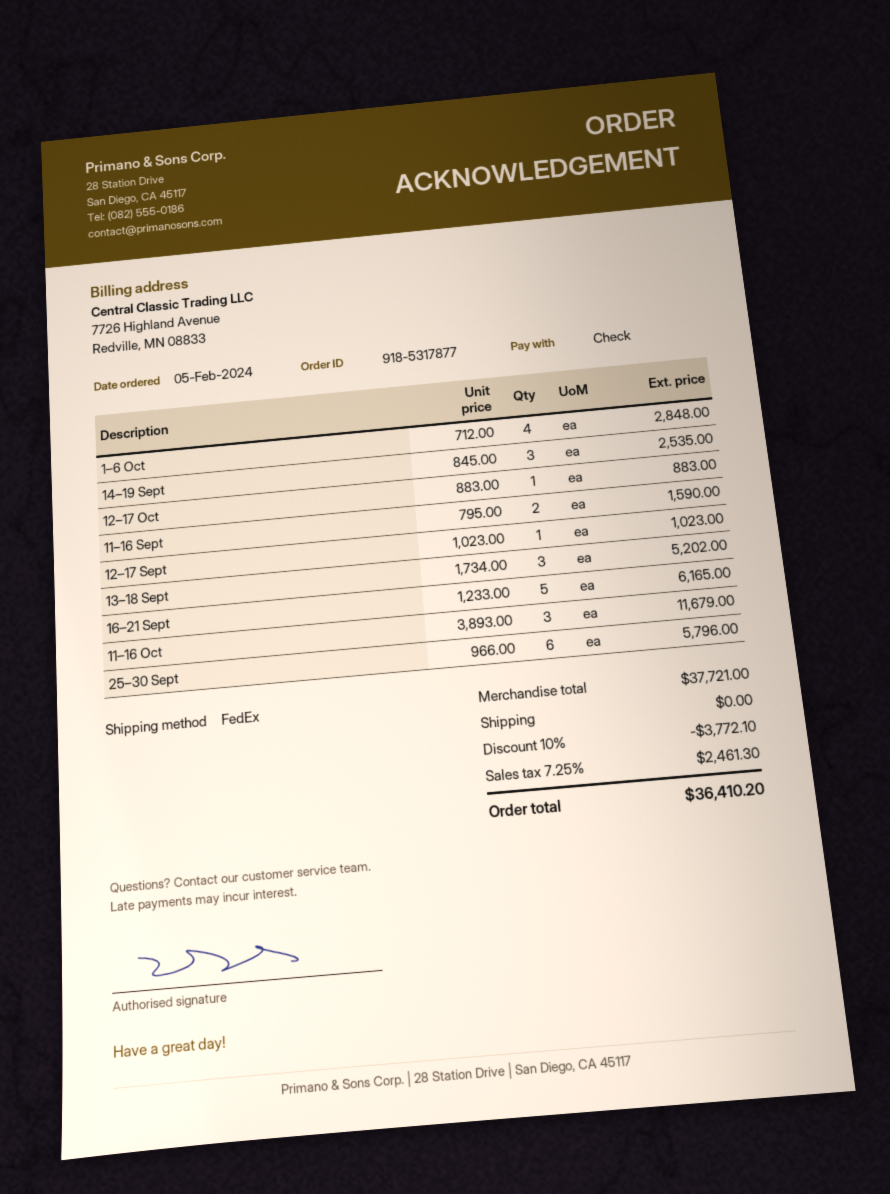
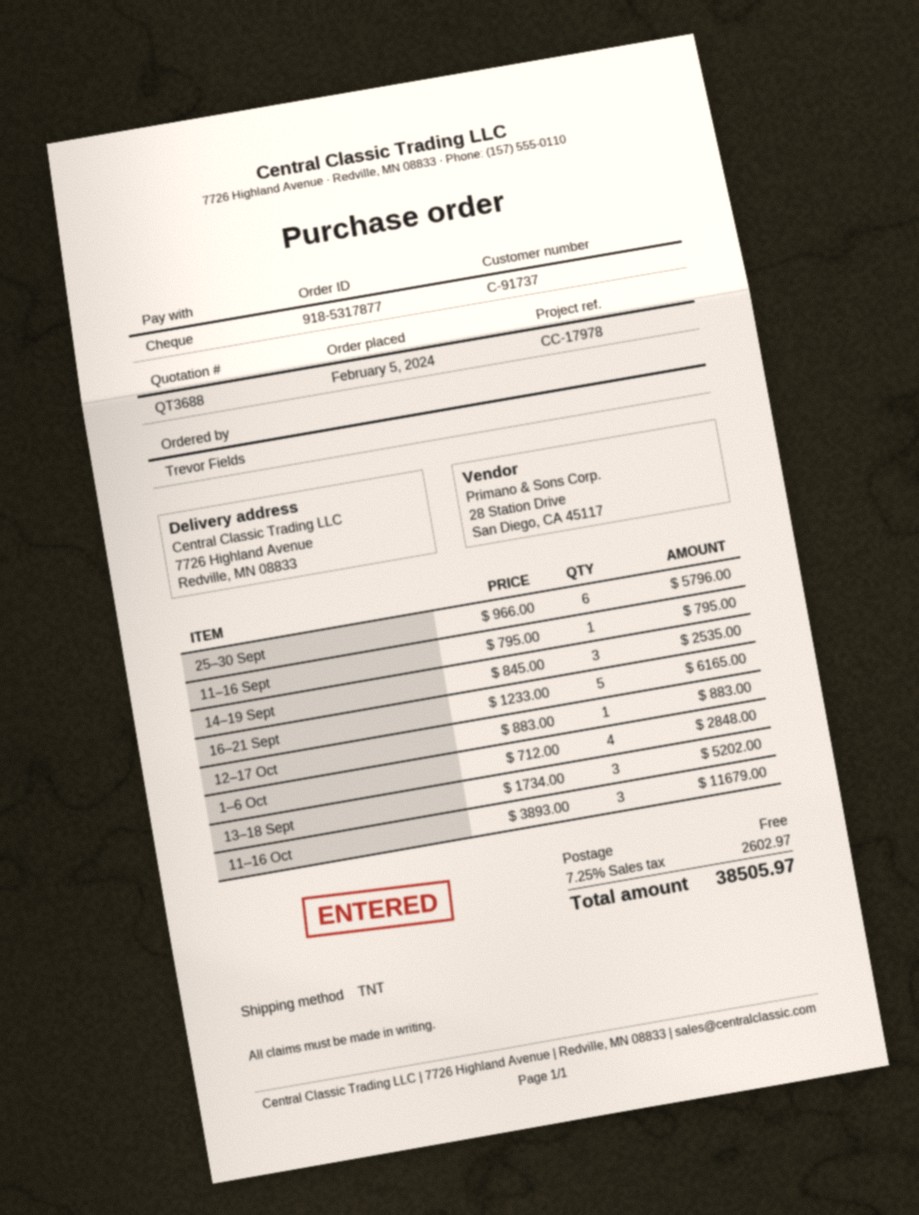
shipping method: FedEx -> TNT
11–16 Sept: 2 x 795.00 = 1590.00 -> 1 x 795.00 = 795.00
12–17 Sept: 1 x 1023.00 = 1023.00 -> none
discount: 10% = 3772.10 -> none
tax: 7.25% = 2461.30 -> 7.25% = 2602.97
total: 36410.20 -> 38505.97

